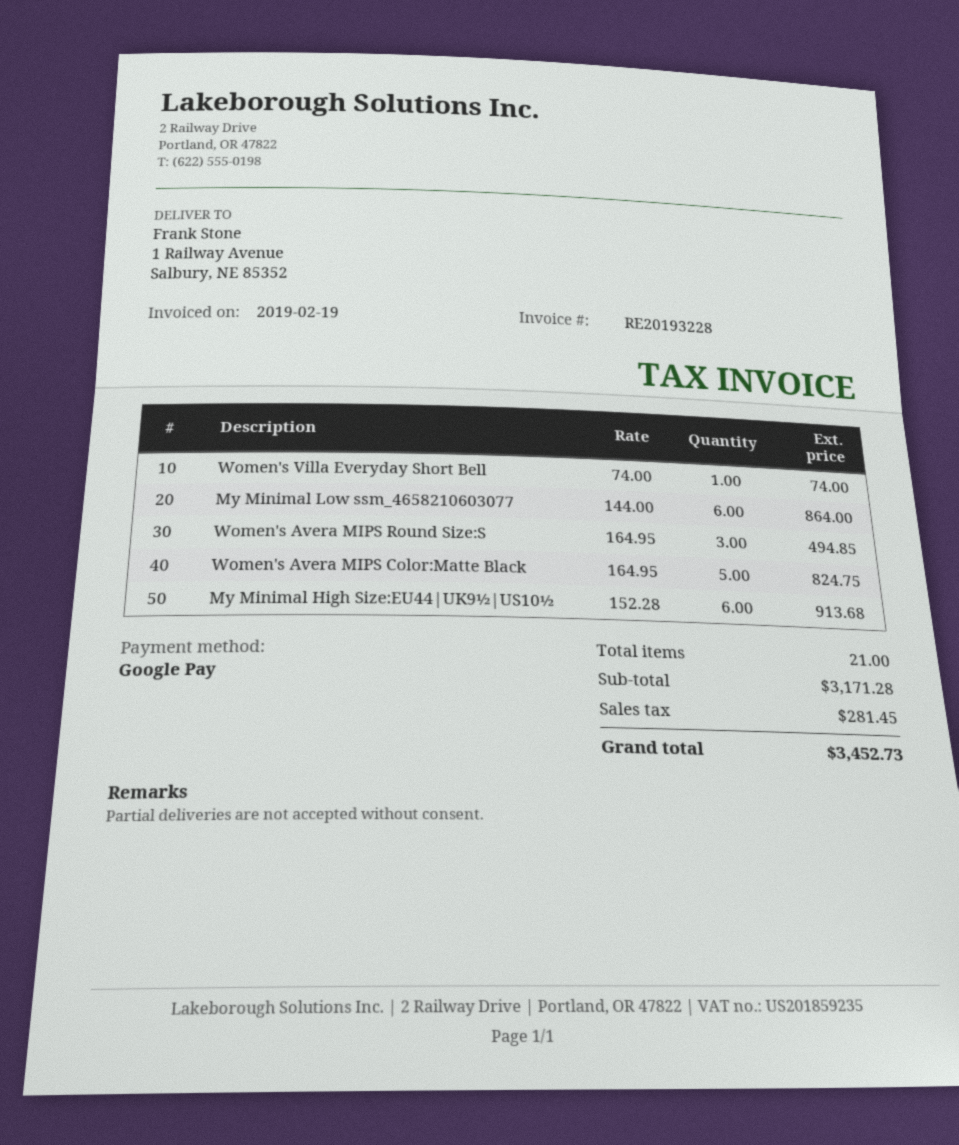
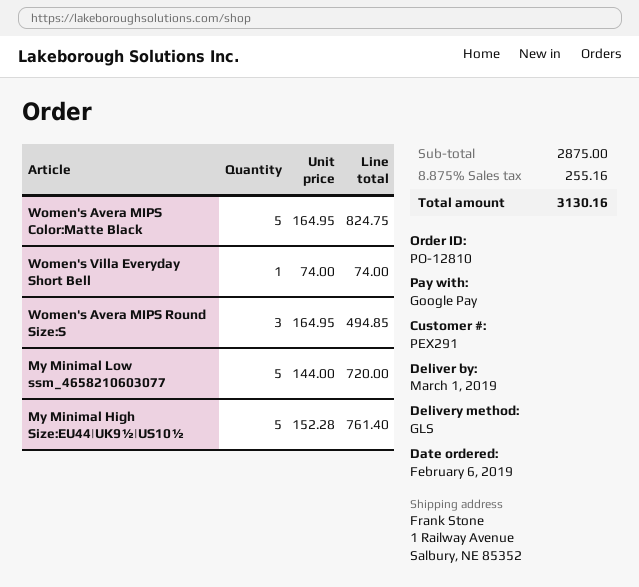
My Minimal Low ssm_4658210603077: 6 x 144.00 = 864.00 -> 5 x 144.00 = 720.00
My Minimal High Size:EU44|UK9½|US10½: 6 x 152.28 = 913.68 -> 5 x 152.28 = 761.40
subtotal: 3171.28 -> 2875.00
tax: 281.45 -> 255.16
total: 3452.73 -> 3130.16

